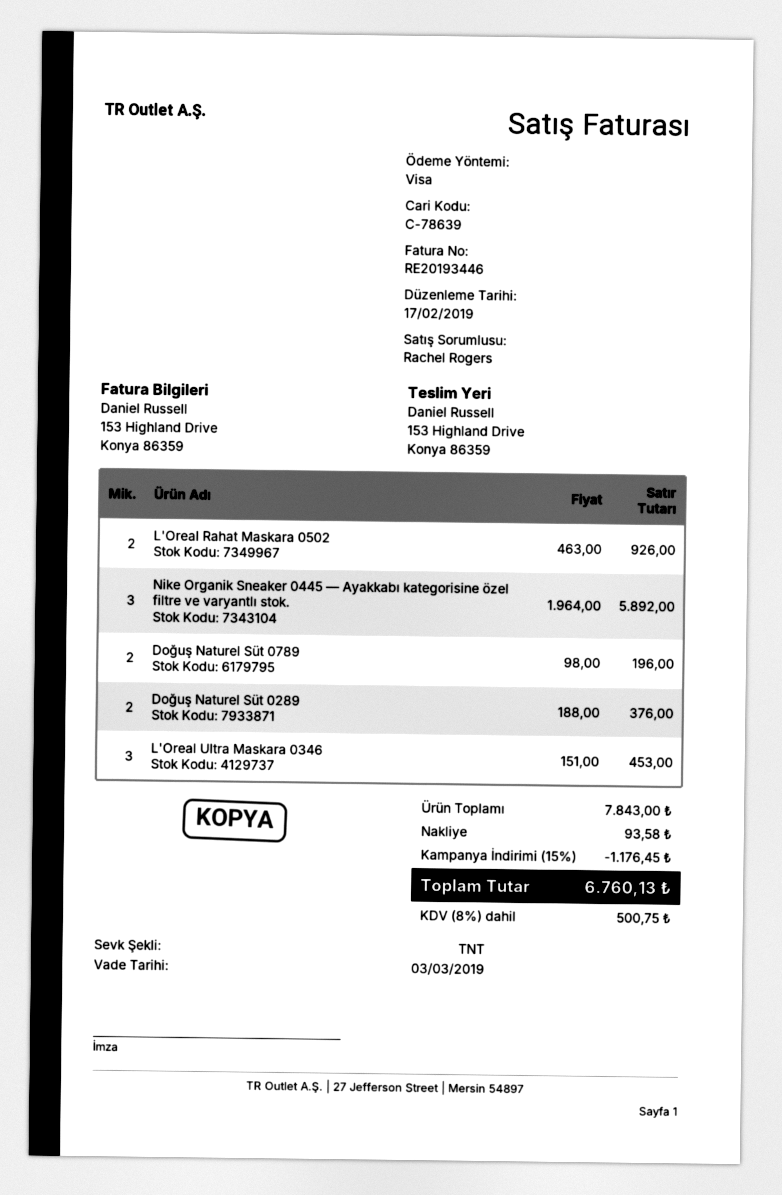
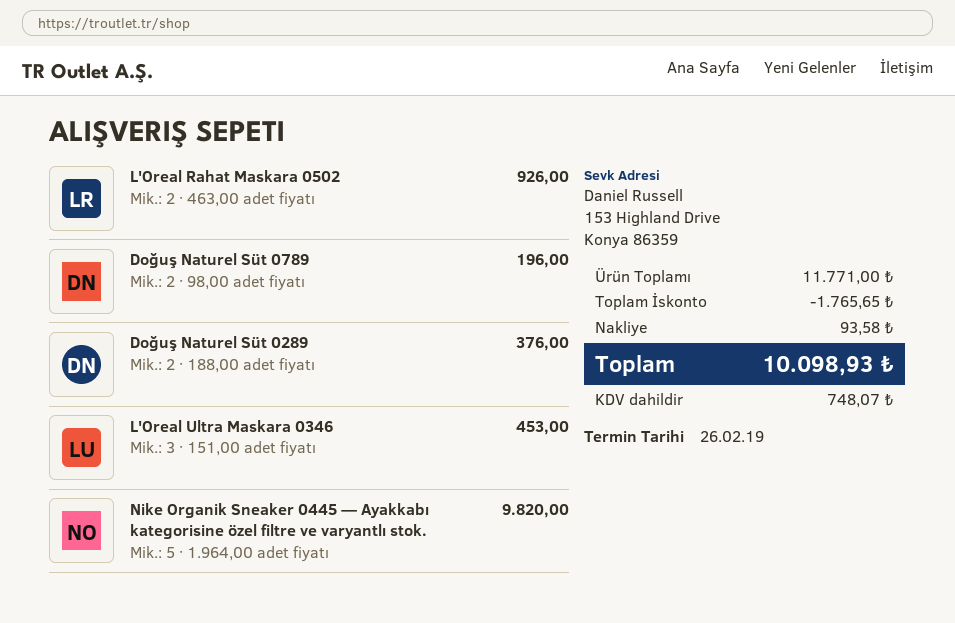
Nike Organik Sneaker 0445 — Ayakkabı kategorisine özel filtre ve varyantlı stok.: 3 x 1964.00 = 5892.00 -> 5 x 1964.00 = 9820.00
subtotal: 7843.00 -> 11771.00
discount: 1176.45 -> 1765.65
tax: 500.75 -> 748.07
total: 6760.13 -> 10098.93

